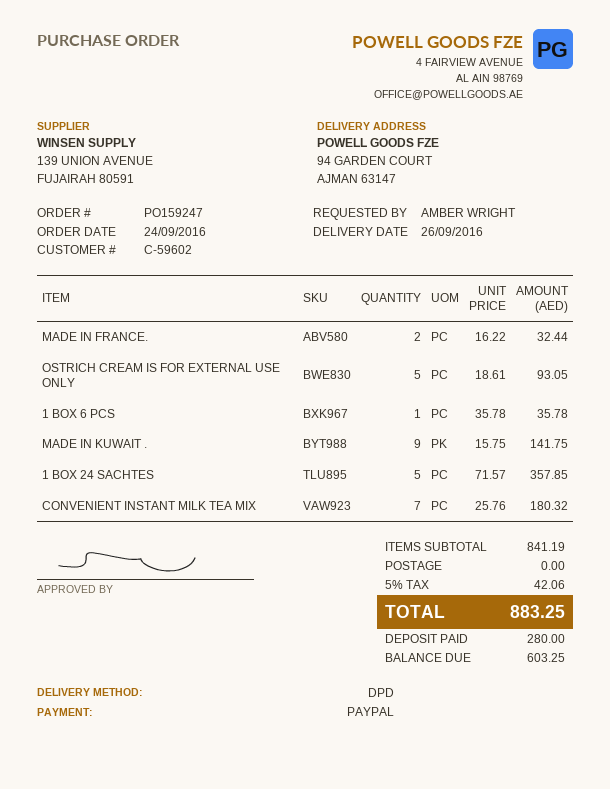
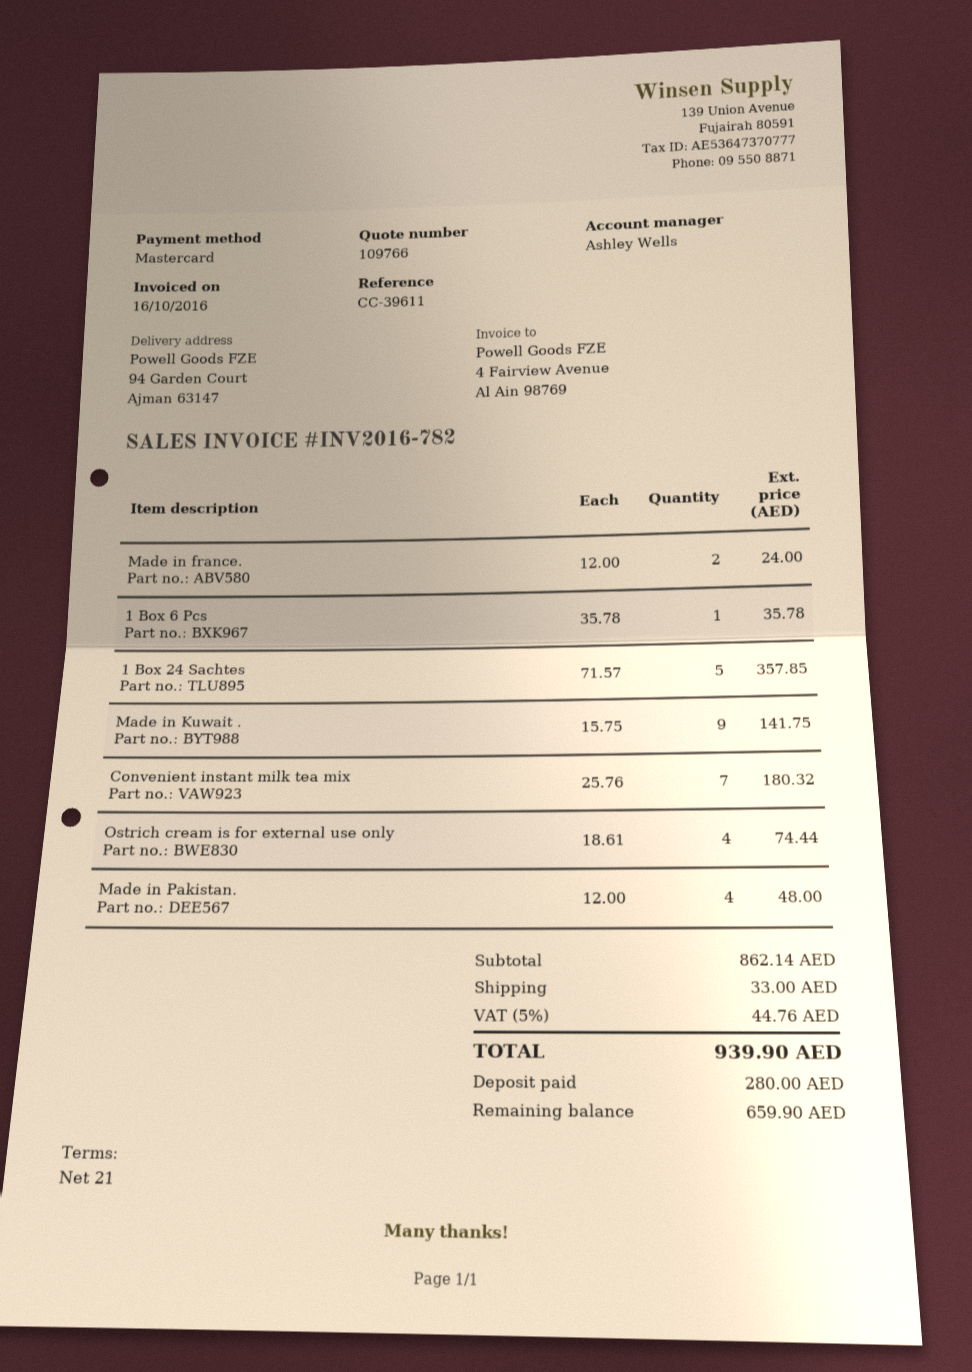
payment method: PayPal -> Mastercard
MADE IN FRANCE.: 2 x 16.22 = 32.44 -> 2 x 12.00 = 24.00
OSTRICH CREAM IS FOR EXTERNAL USE ONLY: 5 x 18.61 = 93.05 -> 4 x 18.61 = 74.44
Made in Pakistan.: none -> 4 x 12.00 = 48.00
subtotal: 841.19 -> 862.14
shipping: 0.00 -> 33.00
tax: 5% = 42.06 -> 5% = 44.76
total: 883.25 -> 939.90
balance: 603.25 -> 659.90

